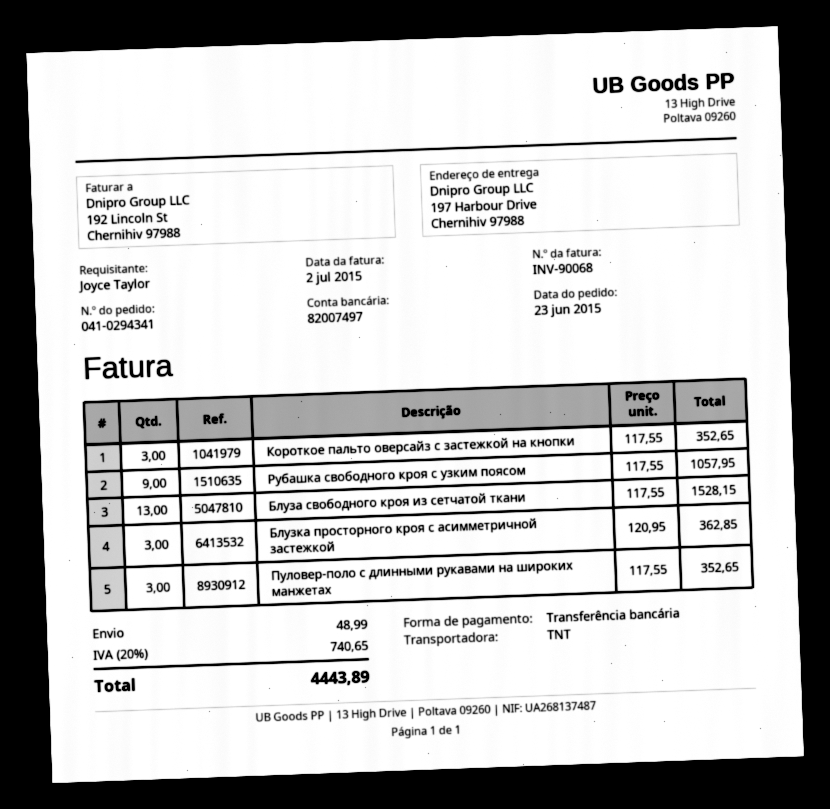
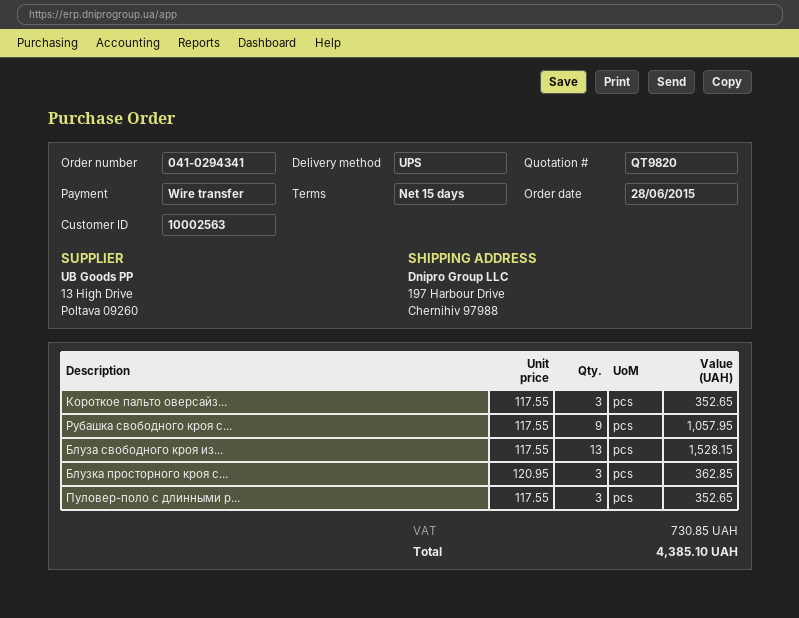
order date: 2015-06-23 -> 2015-06-28
shipping method: TNT -> UPS
shipping: 48.99 -> none
tax: 740.65 -> 730.85
total: 4443.89 -> 4385.10

